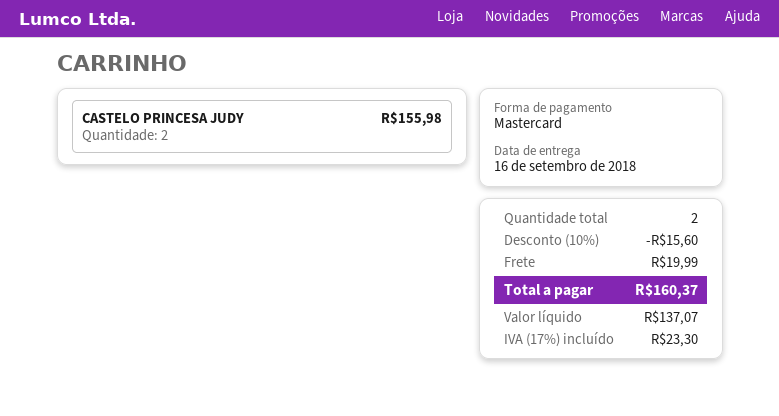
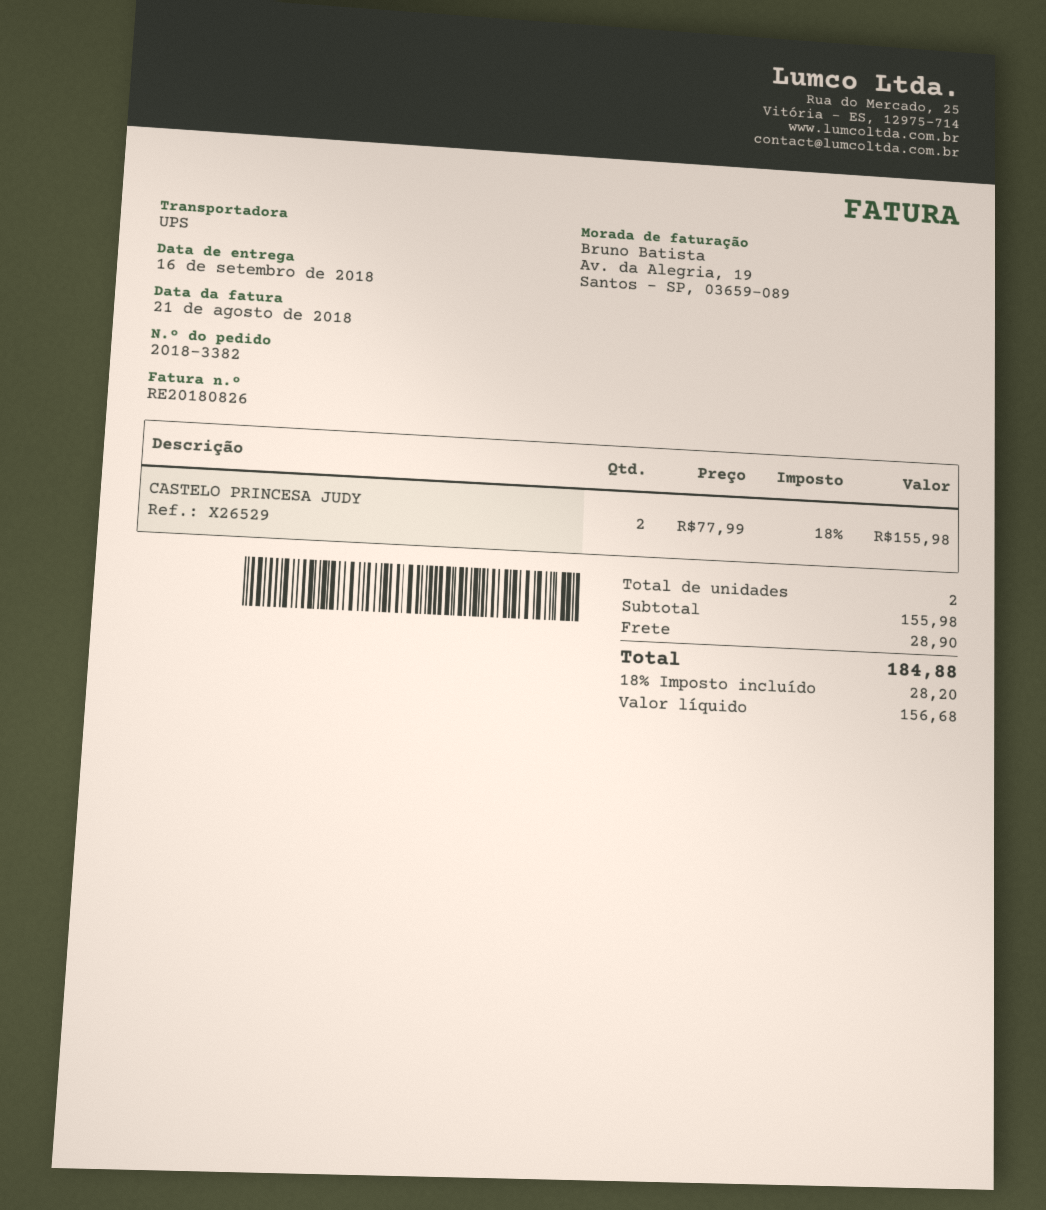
discount: 10% = 15.60 -> none
shipping: 19.99 -> 28.90
net: 137.07 -> 156.68
tax: 17% = 23.30 -> 18% = 28.20
total: 160.37 -> 184.88

